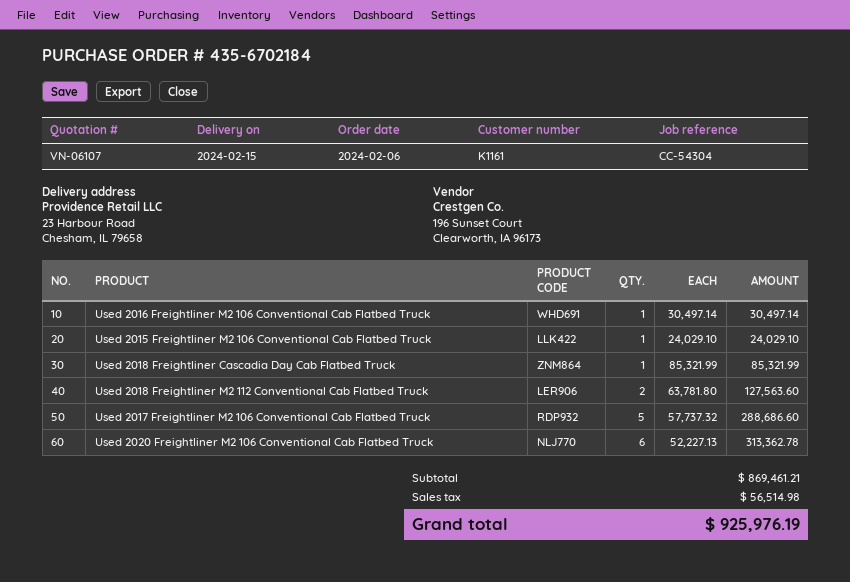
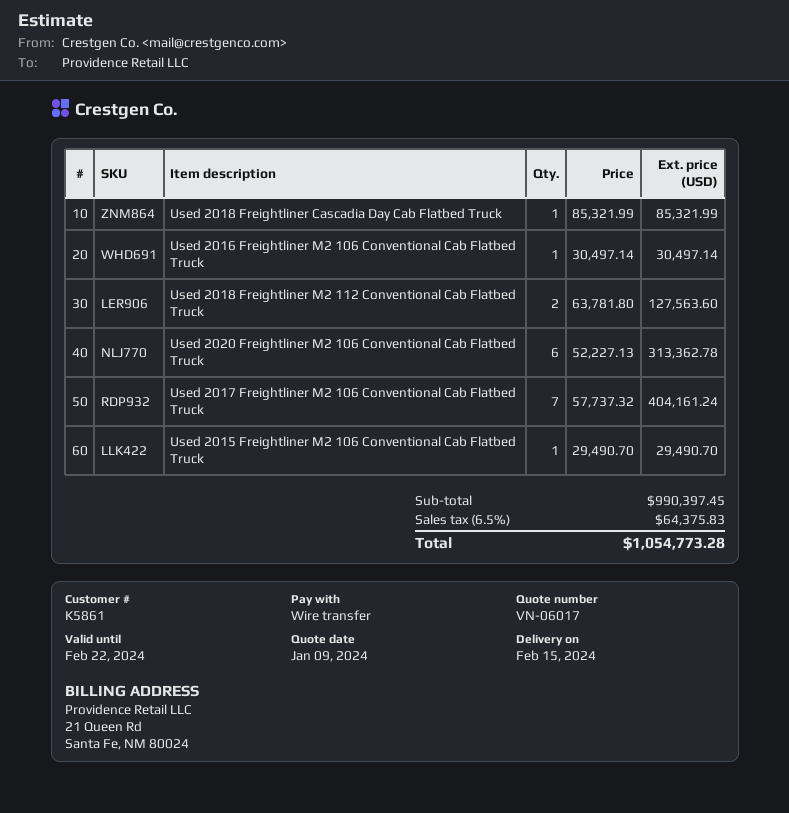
quote number: VN-06107 -> VN-06017
customer number: K1161 -> K5861
Used 2015 Freightliner M2 106 Conventional Cab Flatbed Truck: 1 x 24029.10 = 24029.10 -> 1 x 29490.70 = 29490.70
Used 2017 Freightliner M2 106 Conventional Cab Flatbed Truck: 5 x 57737.32 = 288686.60 -> 7 x 57737.32 = 404161.24
subtotal: 869461.21 -> 990397.45
tax: 56514.98 -> 64375.83
total: 925976.19 -> 1054773.28

